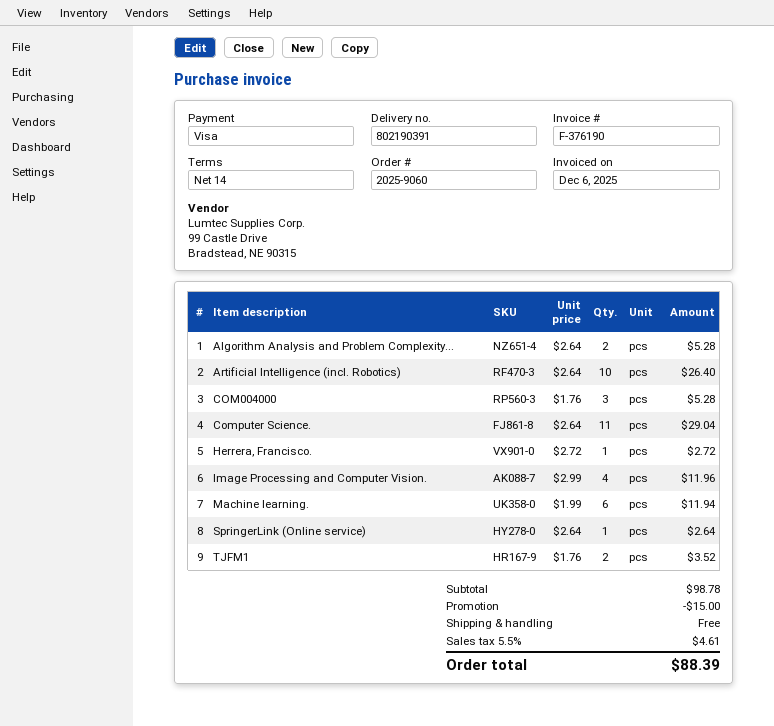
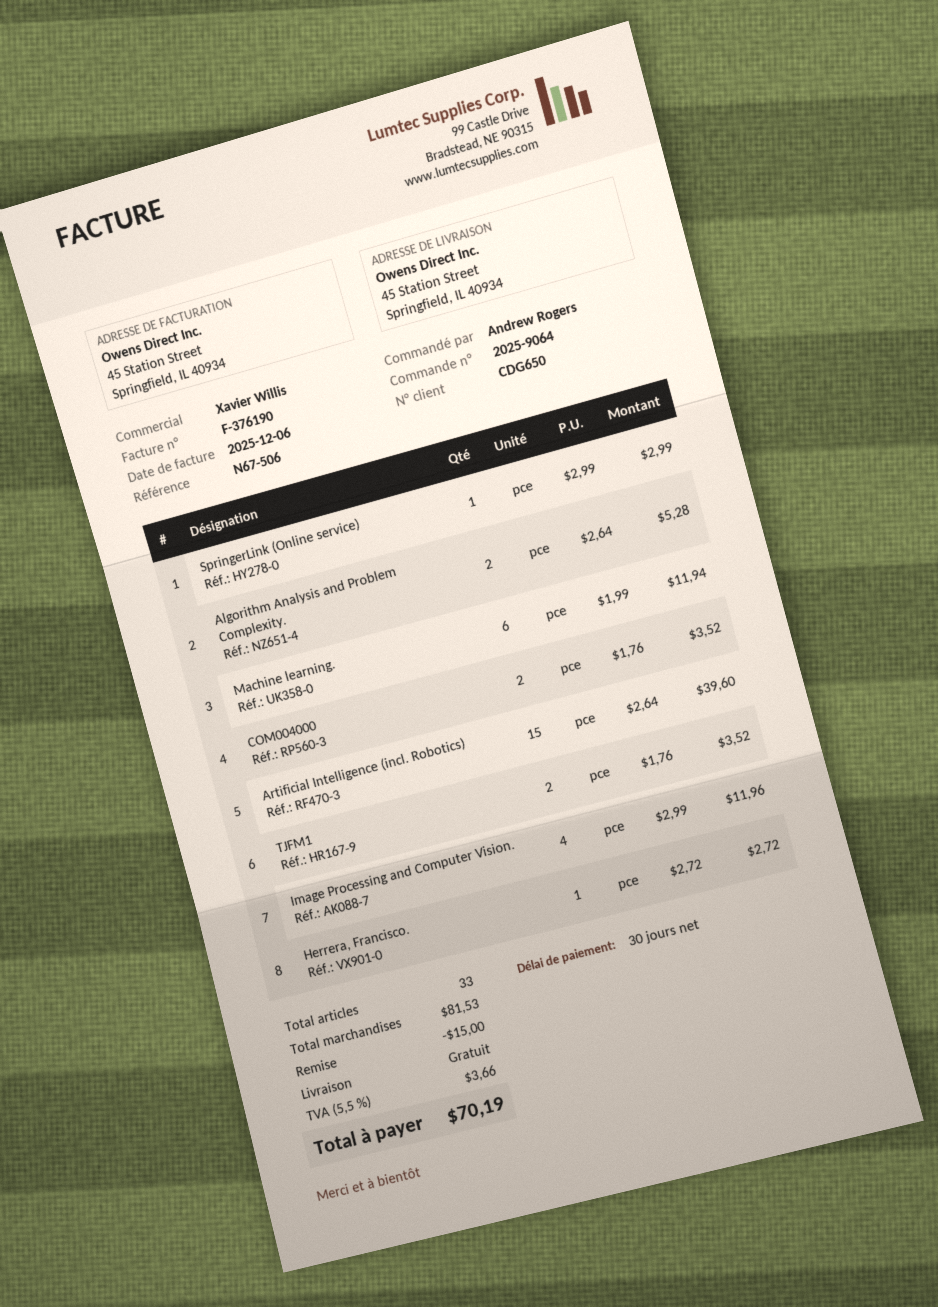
order number: 2025-9060 -> 2025-9064
payment terms: 14 days -> 30 days
Artificial Intelligence (incl. Robotics): 10 x 2.64 = 26.40 -> 15 x 2.64 = 39.60
COM004000: 3 x 1.76 = 5.28 -> 2 x 1.76 = 3.52
Computer Science.: 11 x 2.64 = 29.04 -> none
SpringerLink (Online service): 1 x 2.64 = 2.64 -> 1 x 2.99 = 2.99
subtotal: 98.78 -> 81.53
tax: 5.5% = 4.61 -> 5.5% = 3.66
total: 88.39 -> 70.19

